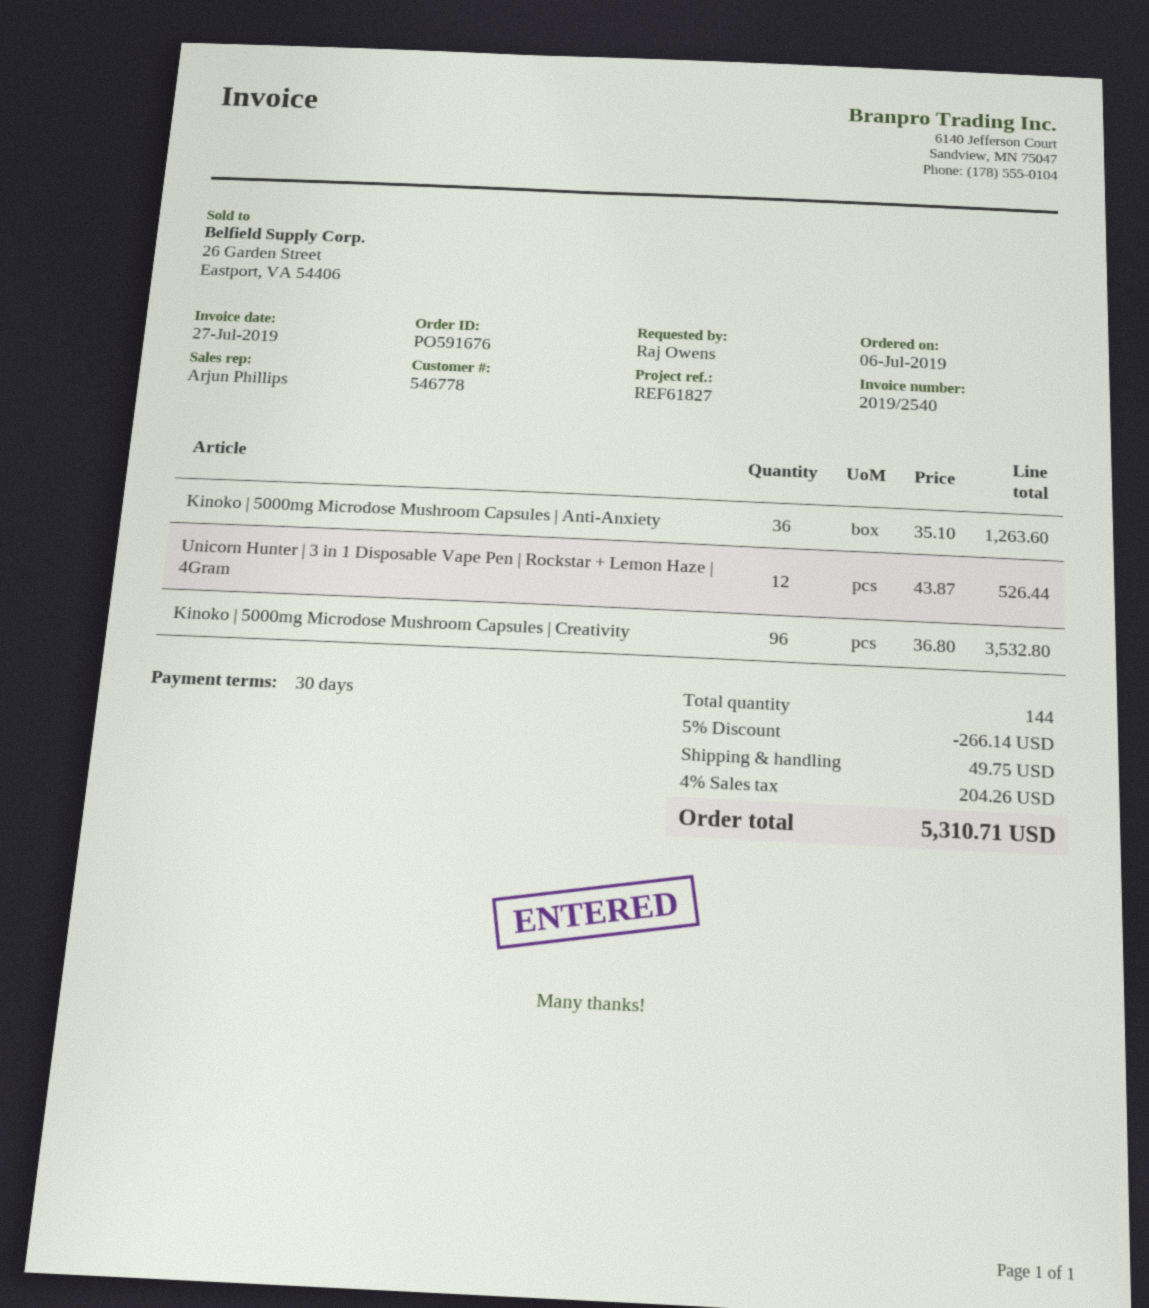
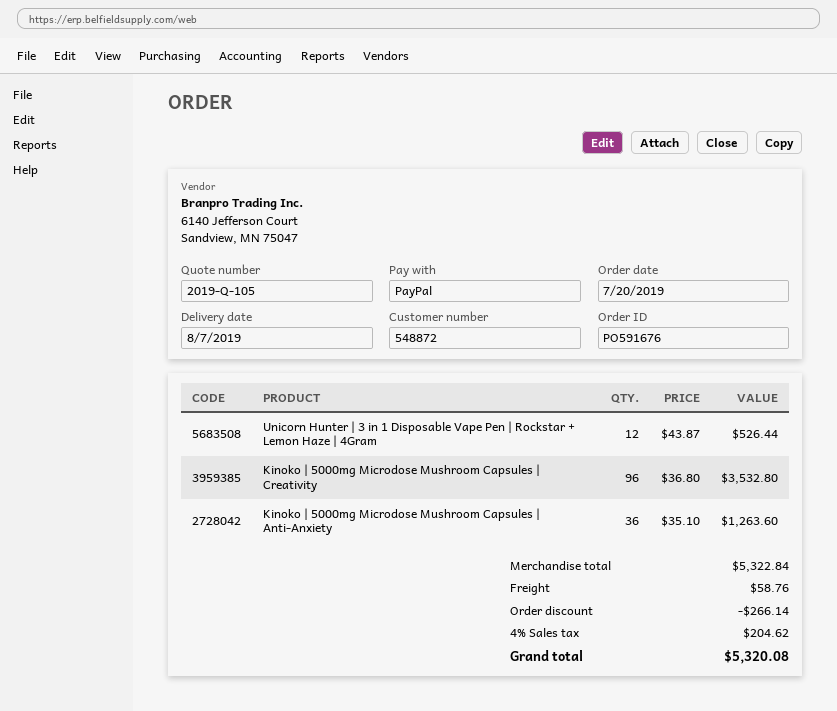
order date: 2019-07-06 -> 2019-07-20
customer number: 546778 -> 548872
shipping: 49.75 -> 58.76
tax: 4% = 204.26 -> 4% = 204.62
total: 5310.71 -> 5320.08

